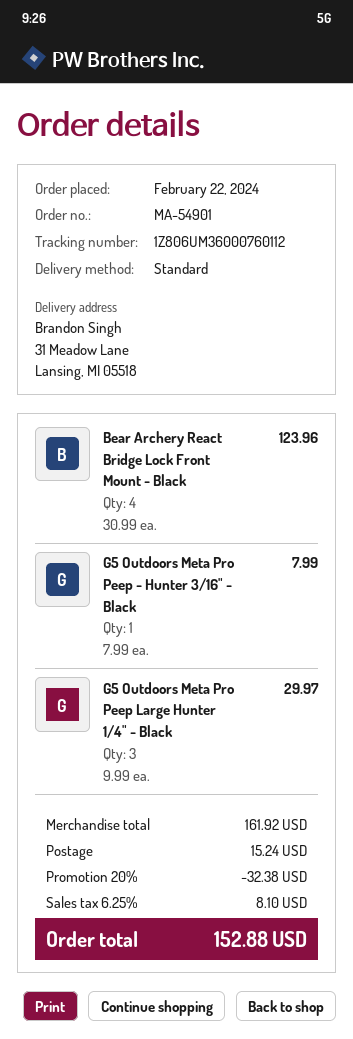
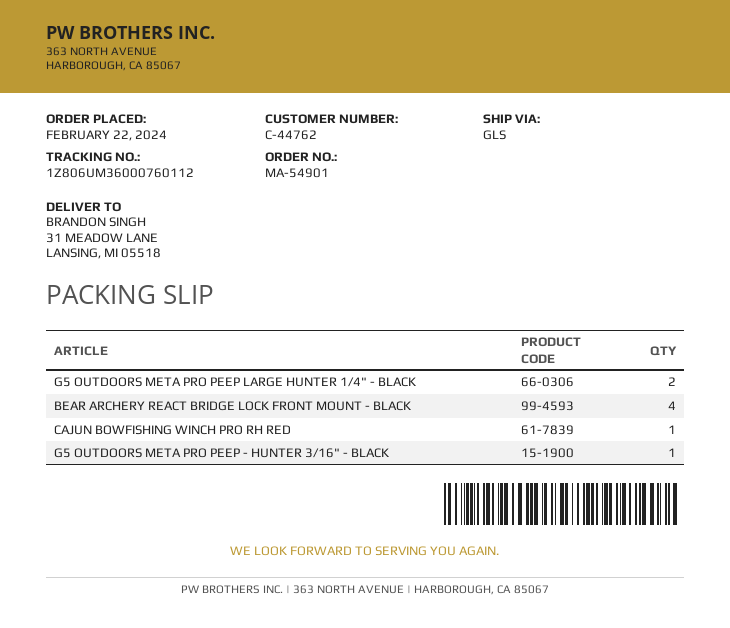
shipping method: standard -> GLS
G5 Outdoors Meta Pro Peep Large Hunter 1/4" - Black: 3 -> 2
CAJUN BOWFISHING WINCH PRO RH RED: none -> 1

